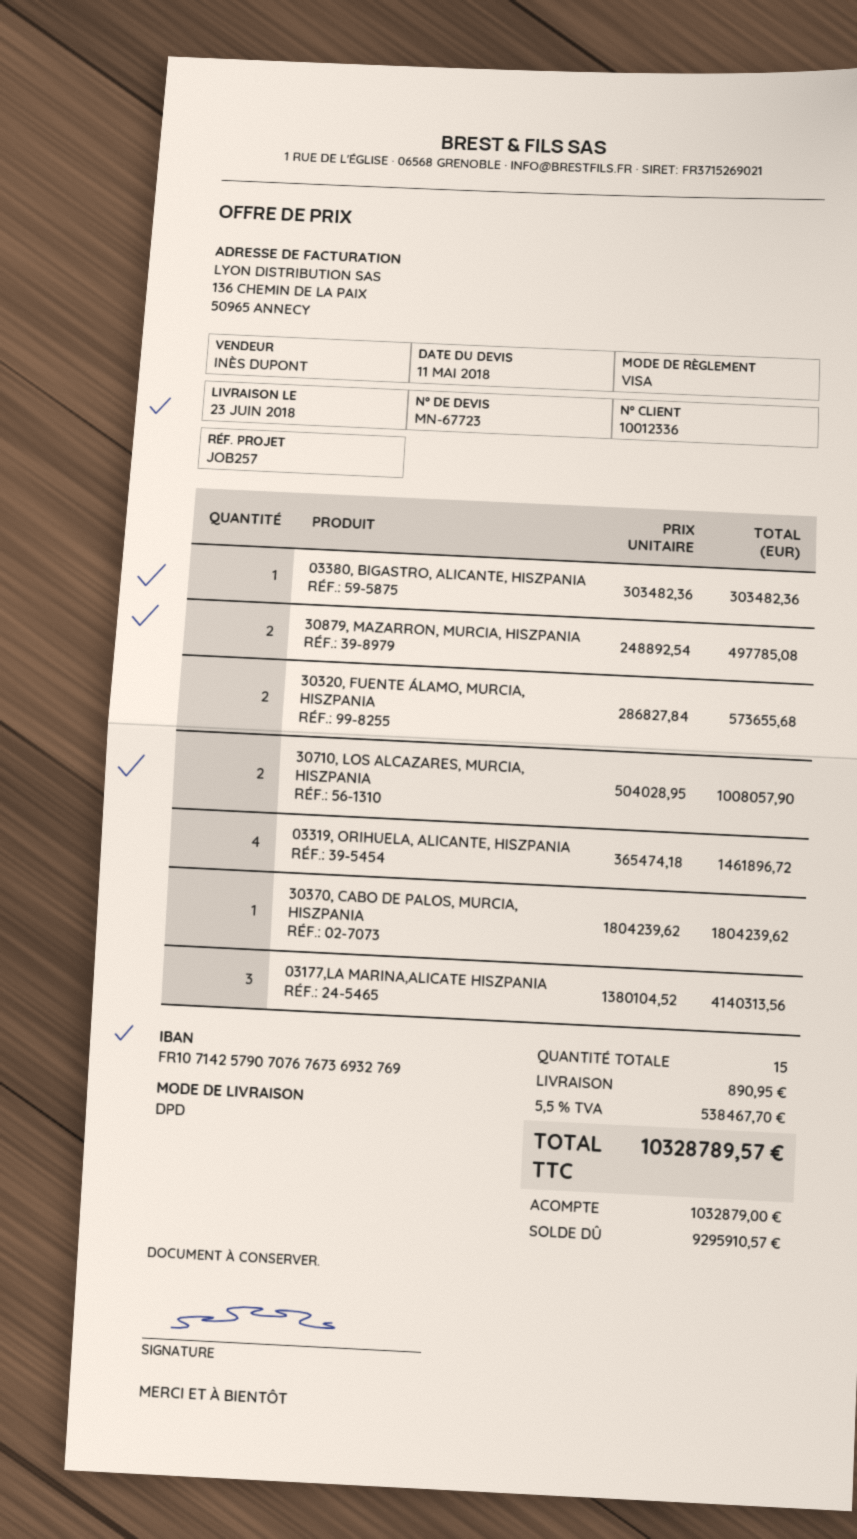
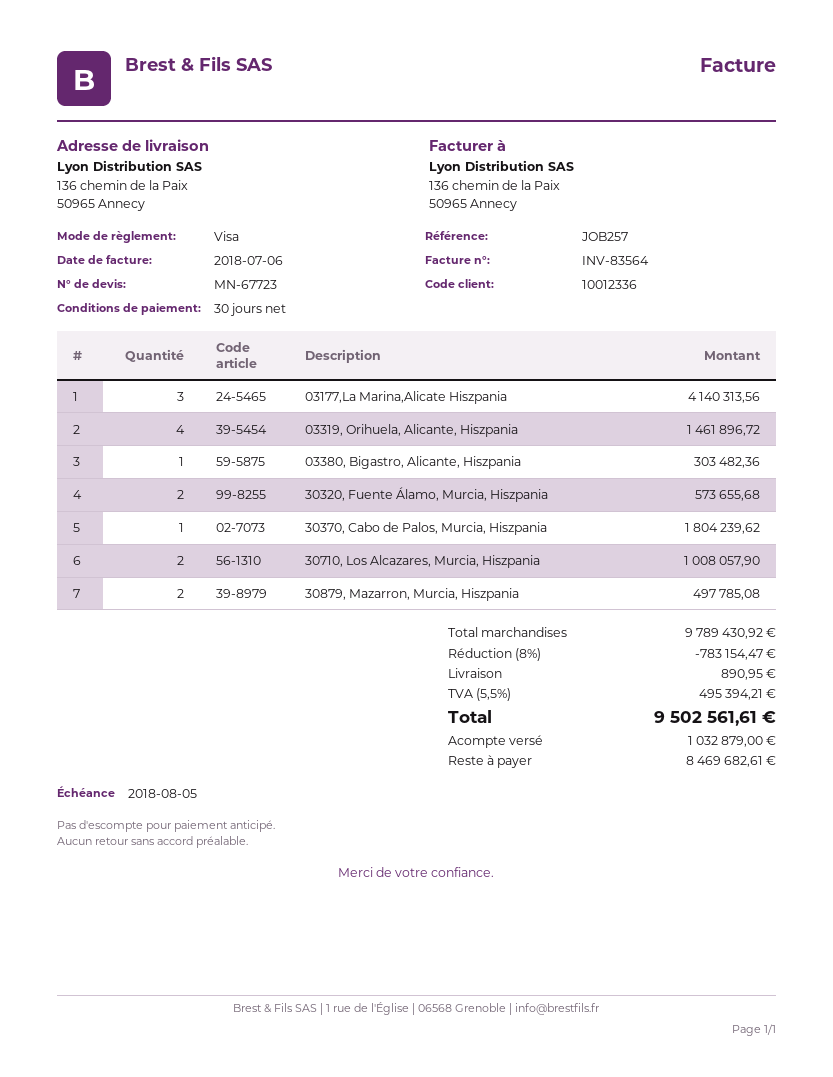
discount: none -> 8% = 783154.47
tax: 5.5% = 538467.70 -> 5.5% = 495394.21
total: 10328789.57 -> 9502561.61
balance: 9295910.57 -> 8469682.61

